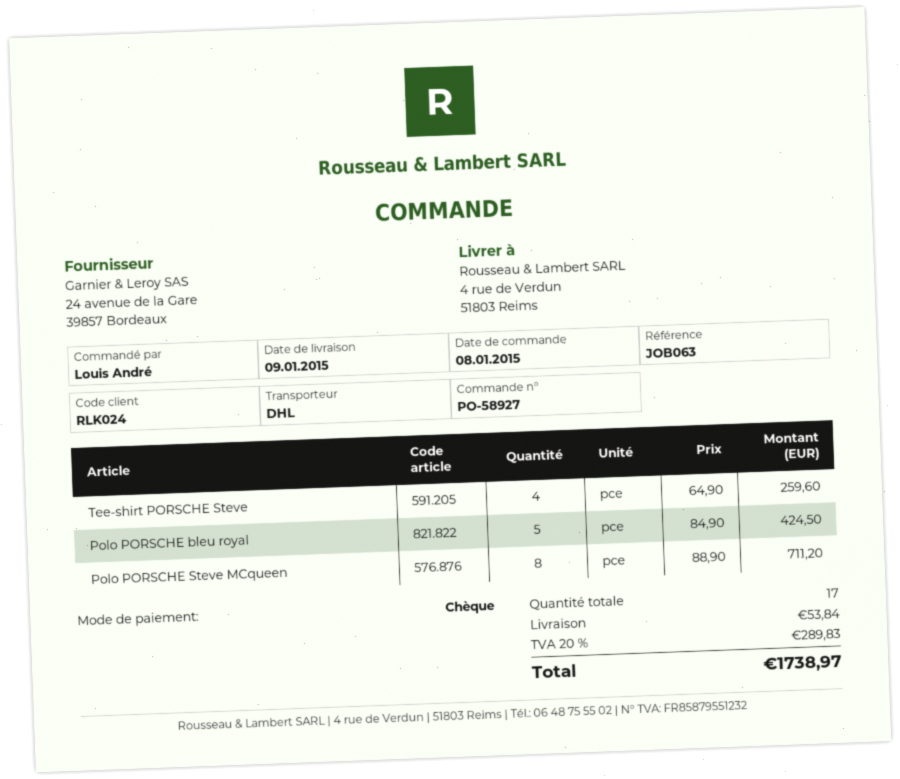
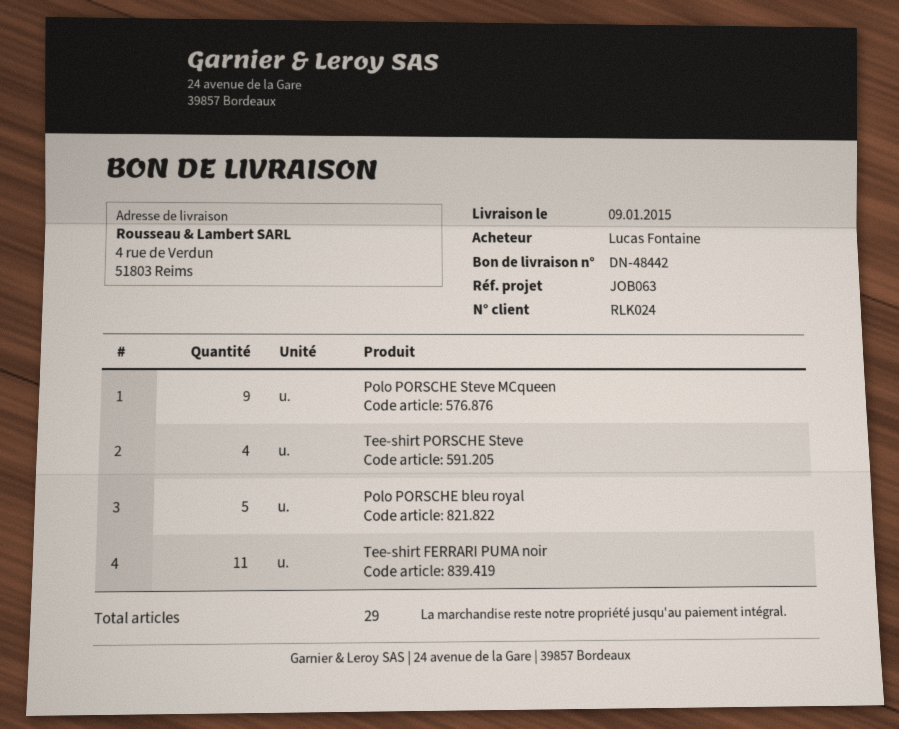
ordered by: Louis André -> Lucas Fontaine
Polo PORSCHE Steve MCqueen: 8 -> 9
Tee-shirt FERRARI PUMA noir: none -> 11
total quantity: 17 -> 29

